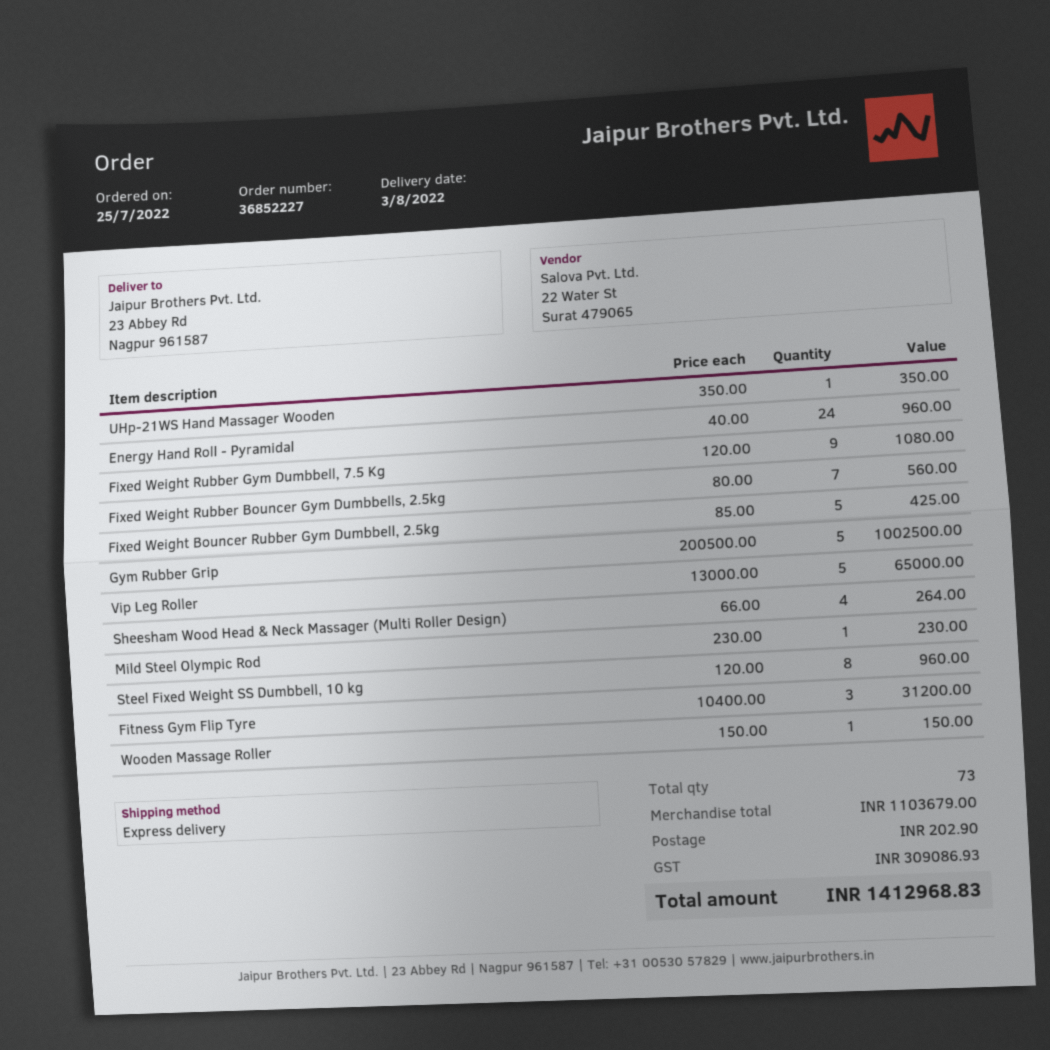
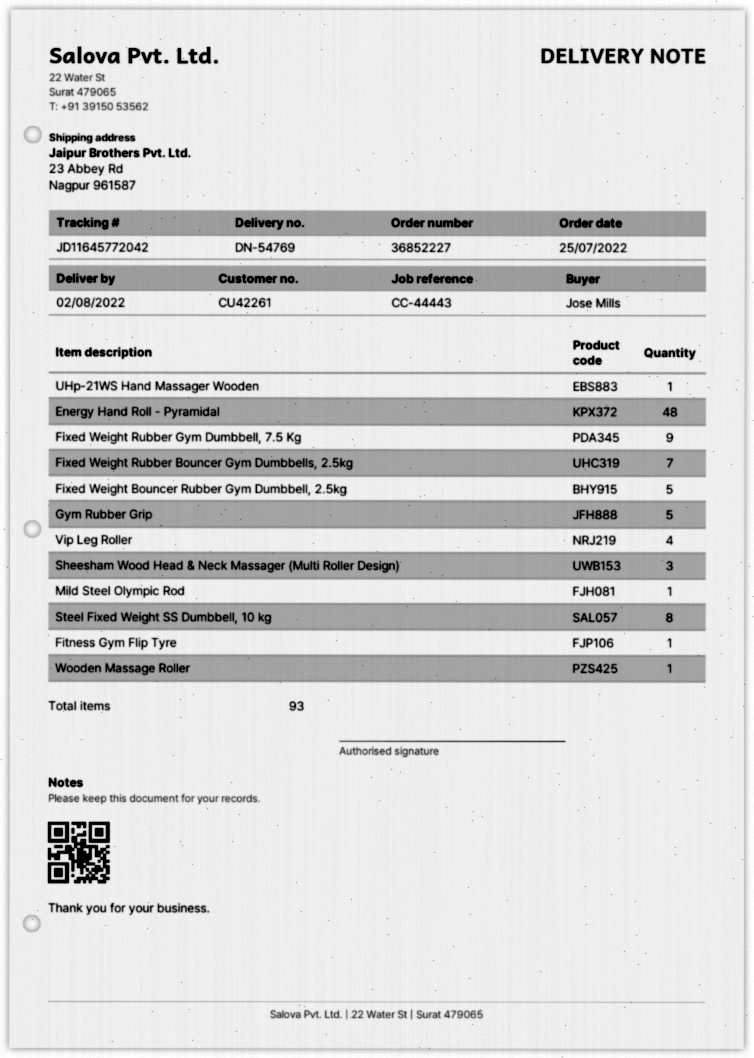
delivery date: 2022-08-03 -> 2022-08-02
Energy Hand Roll - Pyramidal: 24 -> 48
Vip Leg Roller: 5 -> 4
Sheesham Wood Head & Neck Massager (Multi Roller Design): 4 -> 3
Fitness Gym Flip Tyre: 3 -> 1
total quantity: 73 -> 93

